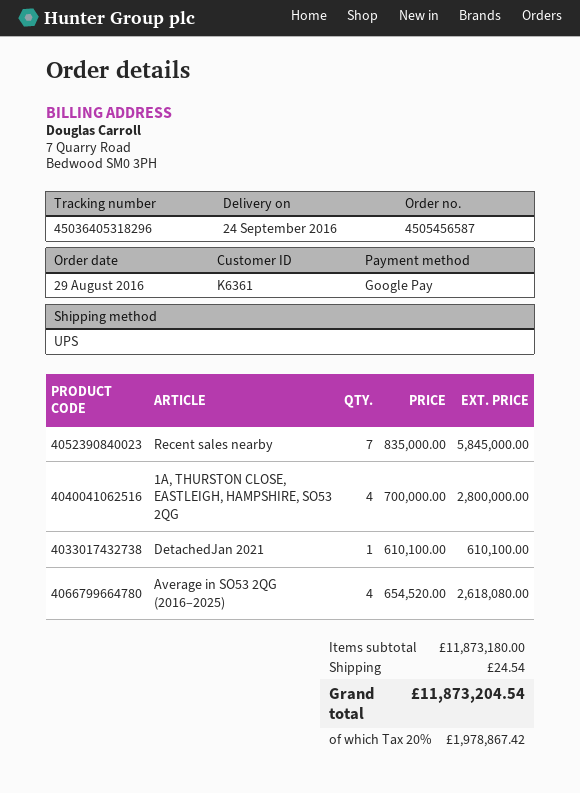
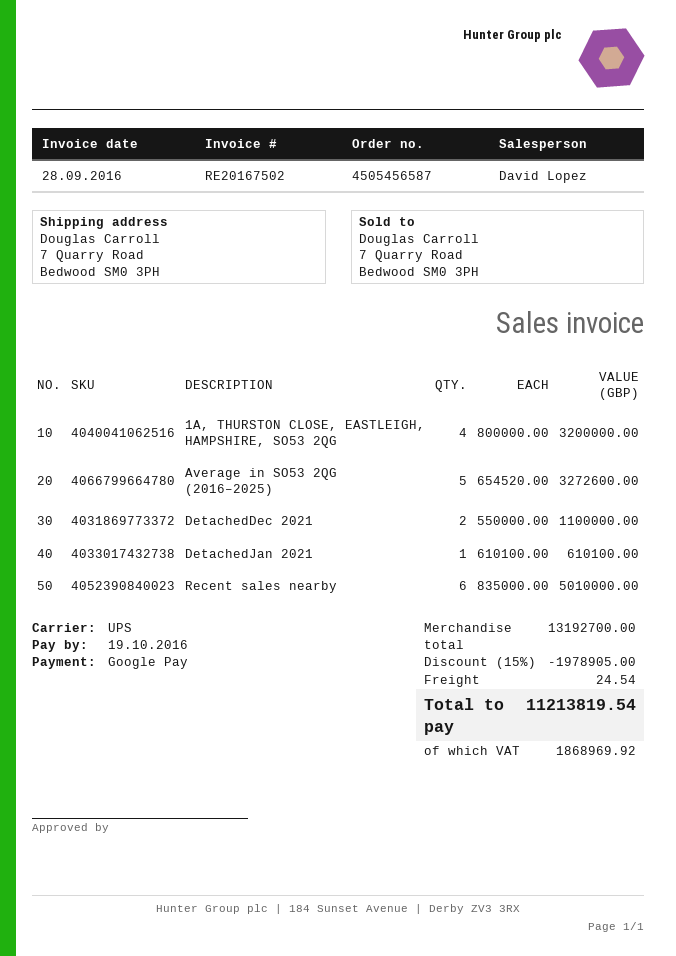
Recent sales nearby: 7 x 835000.00 = 5845000.00 -> 6 x 835000.00 = 5010000.00
1A, THURSTON CLOSE, EASTLEIGH, HAMPSHIRE, SO53 2QG: 4 x 700000.00 = 2800000.00 -> 4 x 800000.00 = 3200000.00
Average in SO53 2QG (2016–2025): 4 x 654520.00 = 2618080.00 -> 5 x 654520.00 = 3272600.00
DetachedDec 2021: none -> 2 x 550000.00 = 1100000.00
subtotal: 11873180.00 -> 13192700.00
discount: none -> 15% = 1978905.00
tax: 1978867.42 -> 1868969.92
total: 11873204.54 -> 11213819.54

